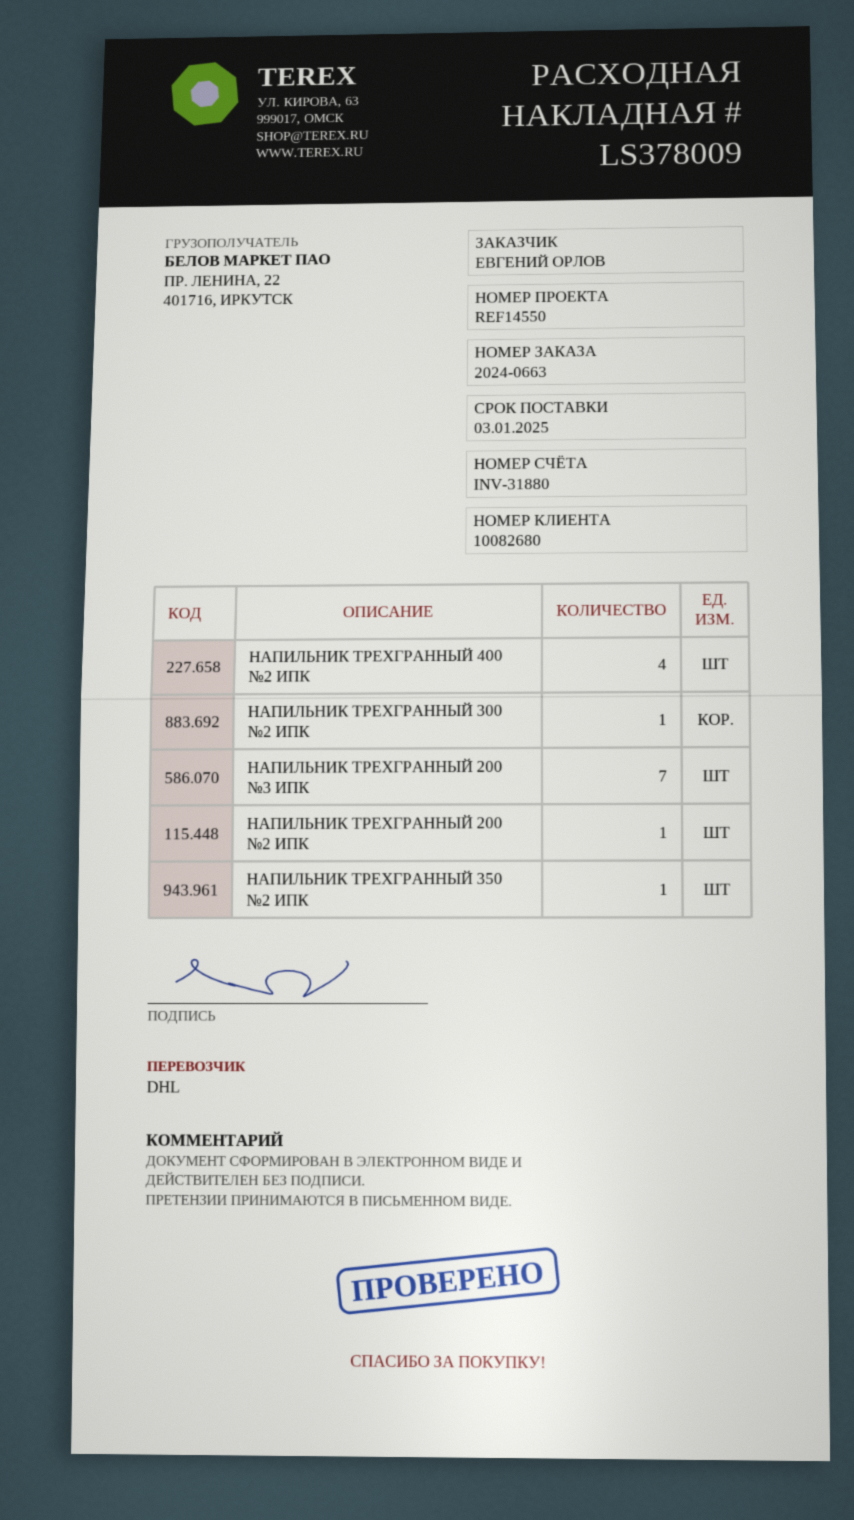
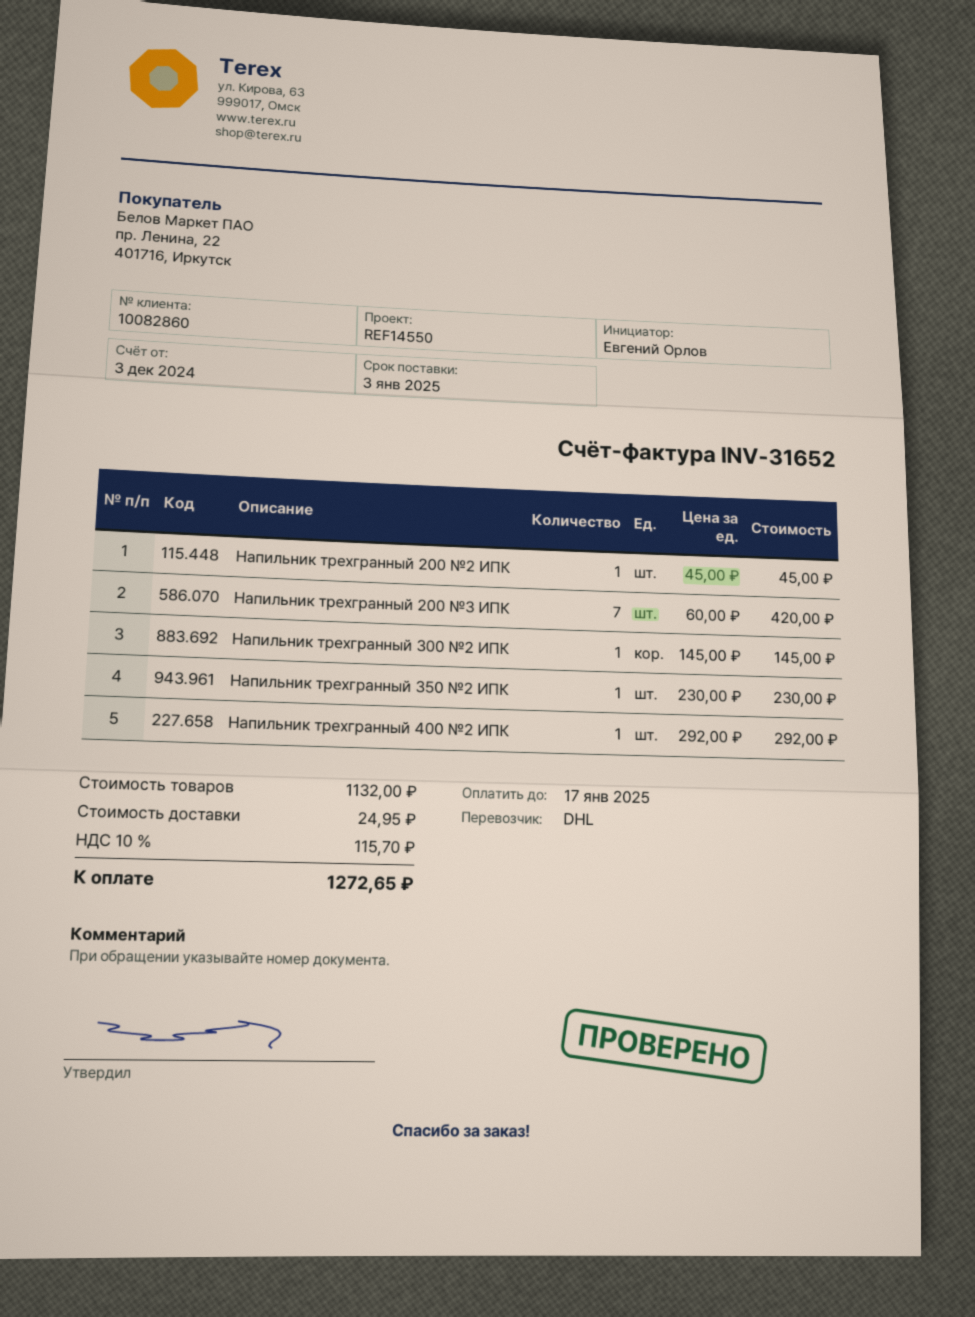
invoice number: INV-31880 -> INV-31652
customer number: 10082680 -> 10082860
НАПИЛЬНИК ТРЕХГРАННЫЙ 400 №2 ИПК: 4 -> 1

